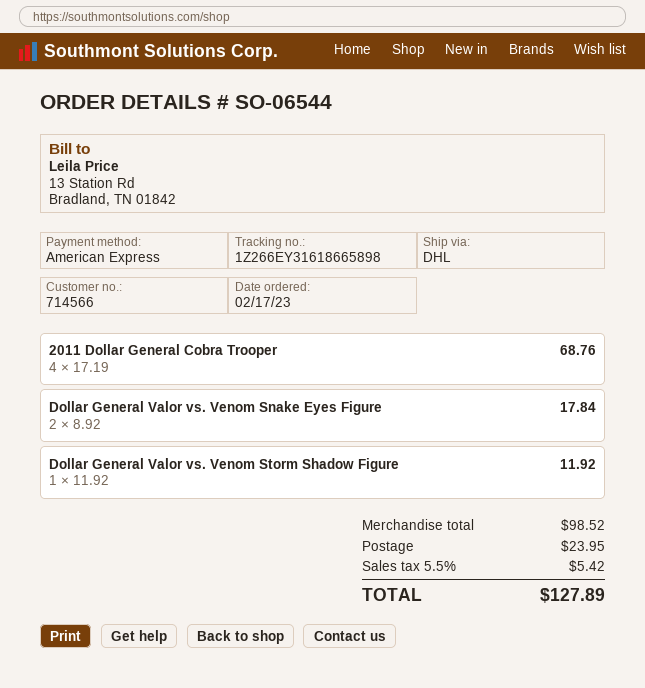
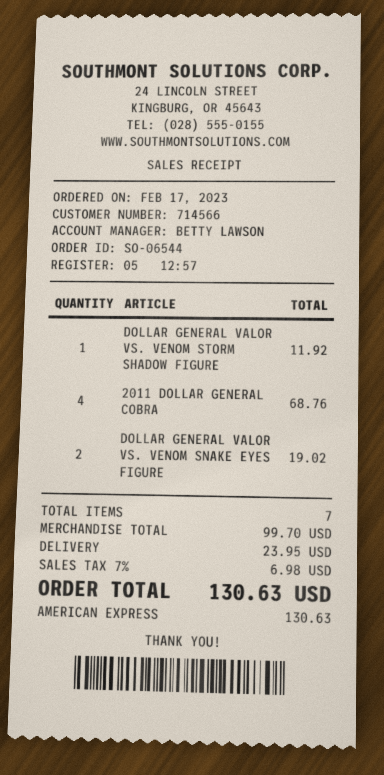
Dollar General Valor vs. Venom Snake Eyes Figure: 2 for 17.84 -> 2 for 19.02
subtotal: 98.52 -> 99.70
tax: 5.5% = 5.42 -> 7% = 6.98
total: 127.89 -> 130.63

